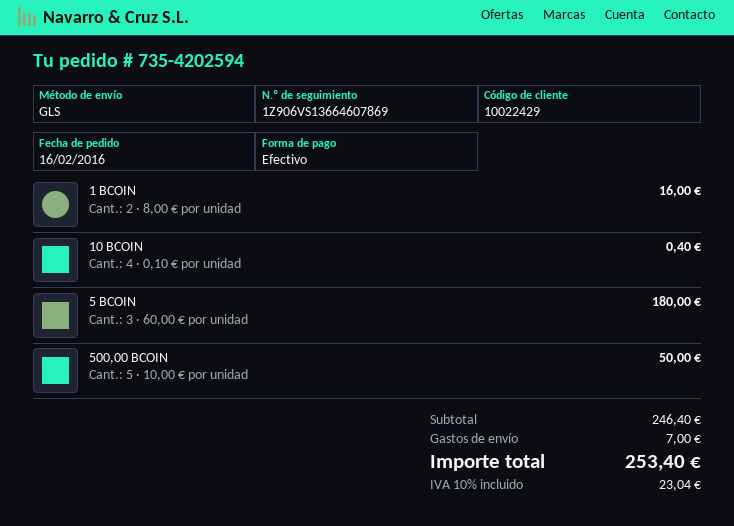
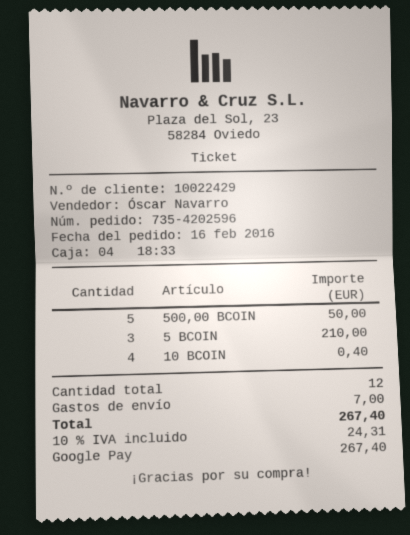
order number: 735-4202594 -> 735-4202596
payment method: cash -> Google Pay
1 BCOIN: 2 for 16.00 -> none
5 BCOIN: 3 for 180.00 -> 3 for 210.00
tax: 10% = 23.04 -> 10% = 24.31
total: 253.40 -> 267.40

